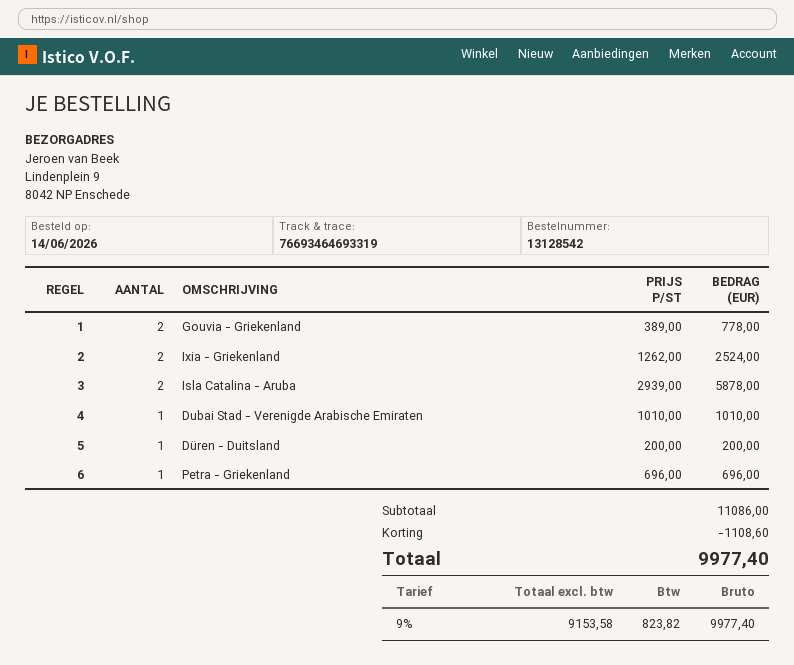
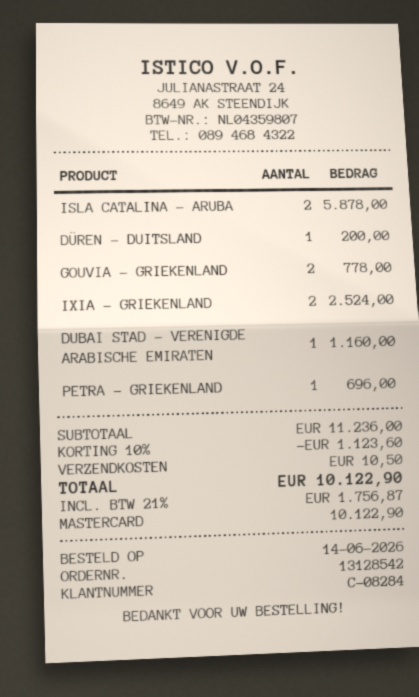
Dubai Stad - Verenigde Arabische Emiraten: 1 for 1010.00 -> 1 for 1160.00
subtotal: 11086.00 -> 11236.00
discount: 1108.60 -> 1123.60
shipping: none -> 10.50
tax: 9% = 823.82 -> 21% = 1756.87
total: 9977.40 -> 10122.90

